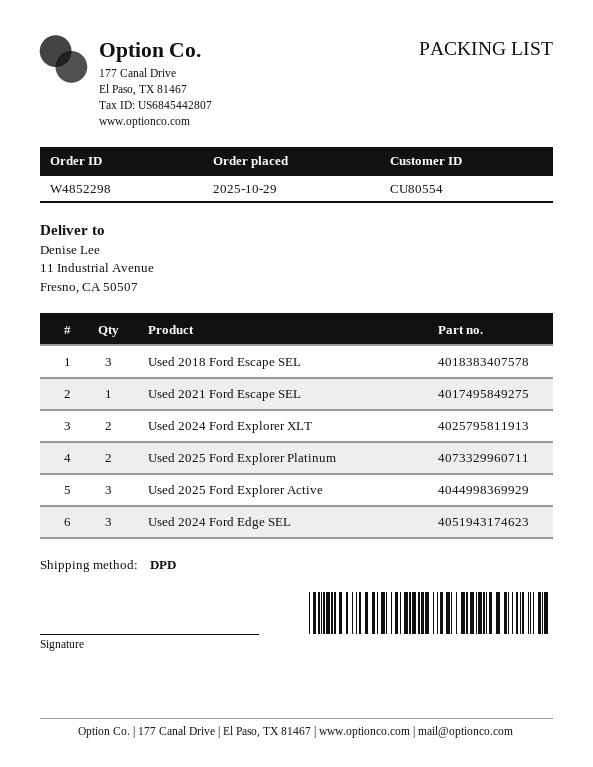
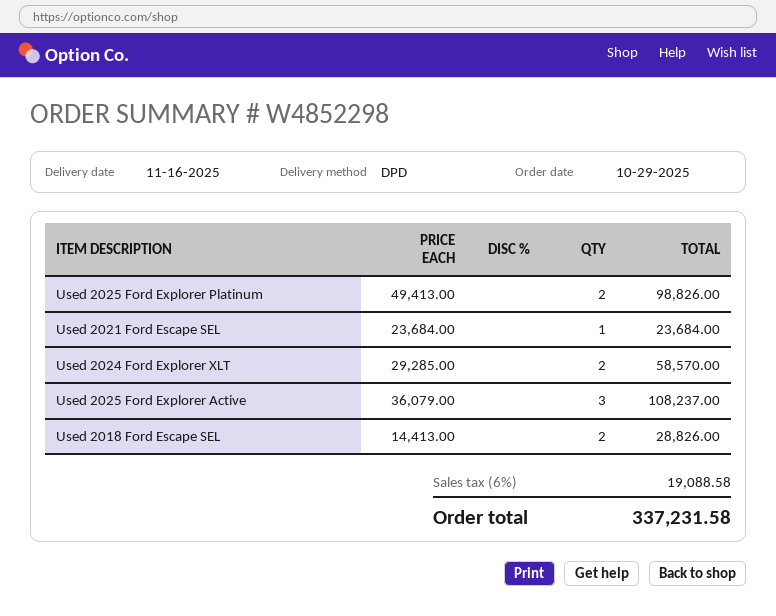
Used 2018 Ford Escape SEL: 3 -> 2
Used 2024 Ford Edge SEL: 3 -> none

